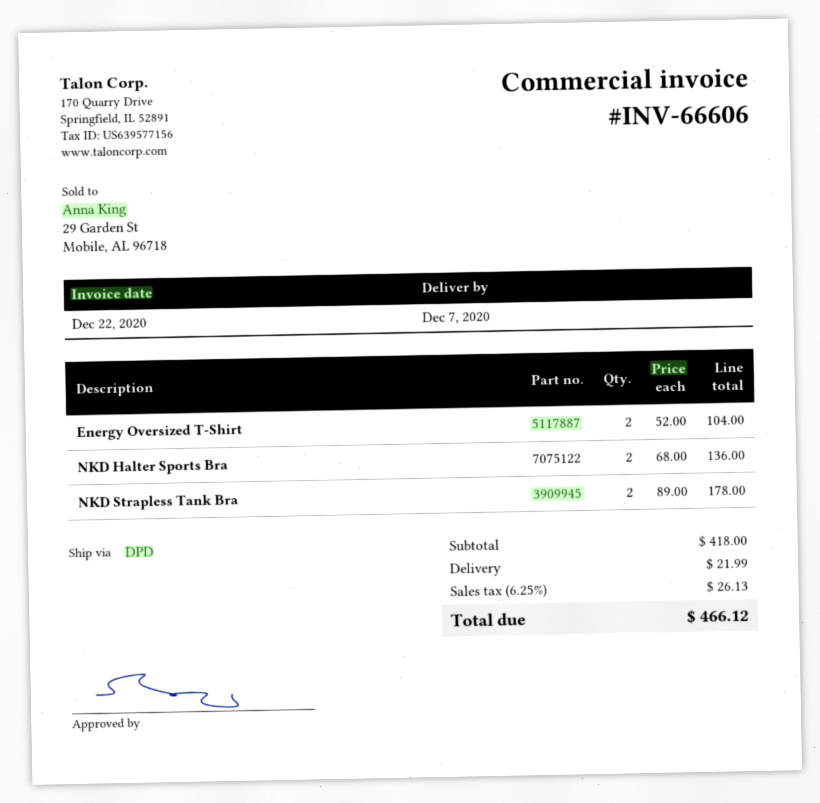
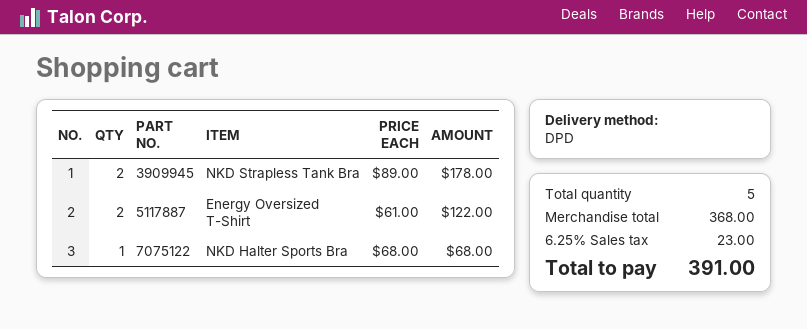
Energy Oversized T-Shirt: 2 x 52.00 = 104.00 -> 2 x 61.00 = 122.00
NKD Halter Sports Bra: 2 x 68.00 = 136.00 -> 1 x 68.00 = 68.00
subtotal: 418.00 -> 368.00
shipping: 21.99 -> none
tax: 6.25% = 26.13 -> 6.25% = 23.00
total: 466.12 -> 391.00

